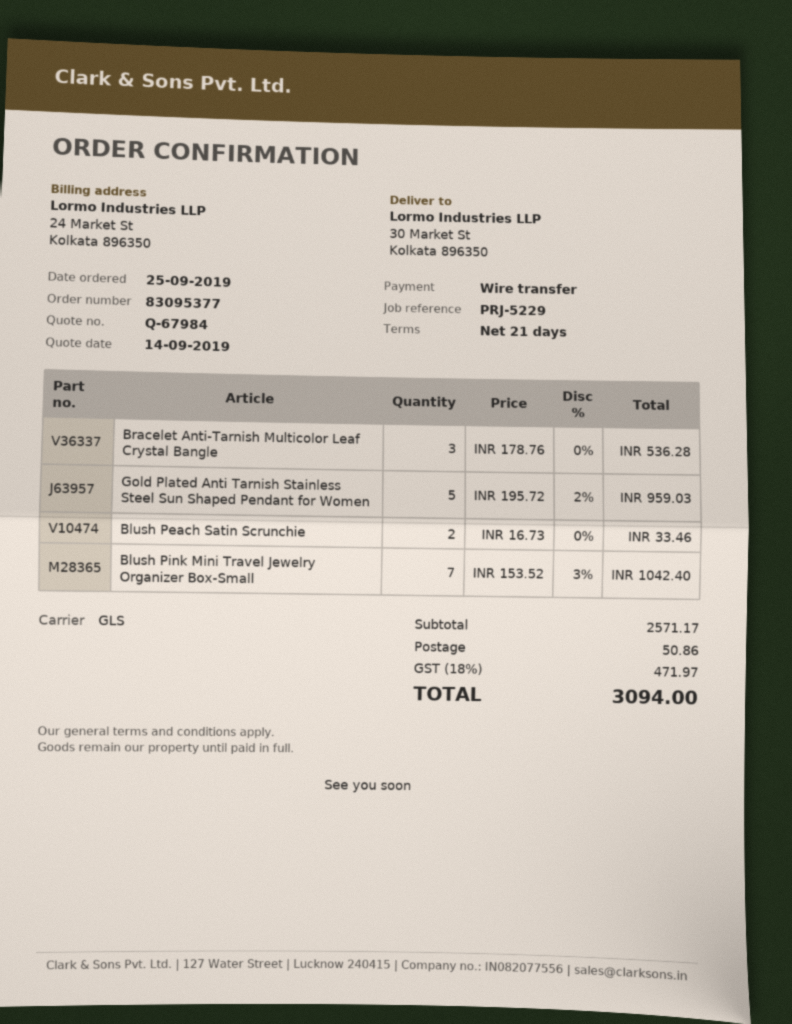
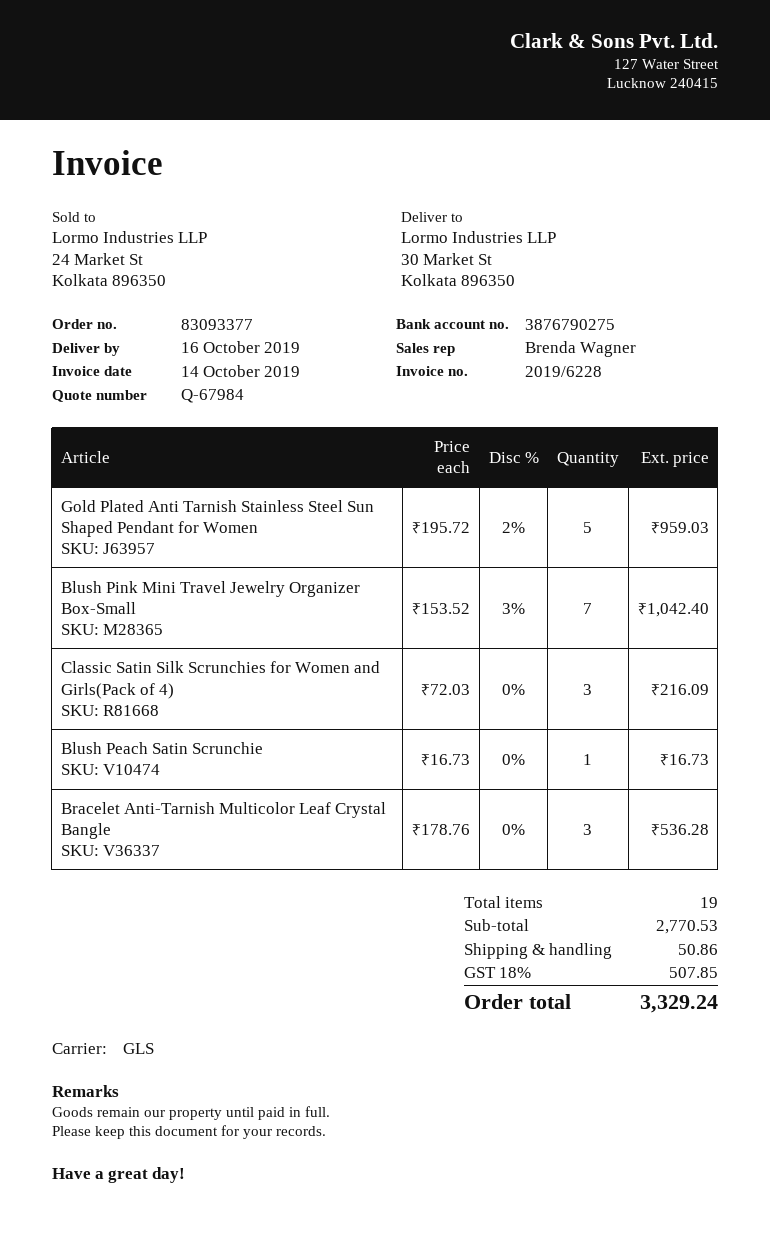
order number: 83095377 -> 83093377
Blush Peach Satin Scrunchie: 2 x 16.73 = 33.46 -> 1 x 16.73 = 16.73
Classic Satin Silk Scrunchies for Women and Girls(Pack of 4): none -> 3 x 72.03 = 216.09
subtotal: 2571.17 -> 2770.53
tax: 18% = 471.97 -> 18% = 507.85
total: 3094.00 -> 3329.24

